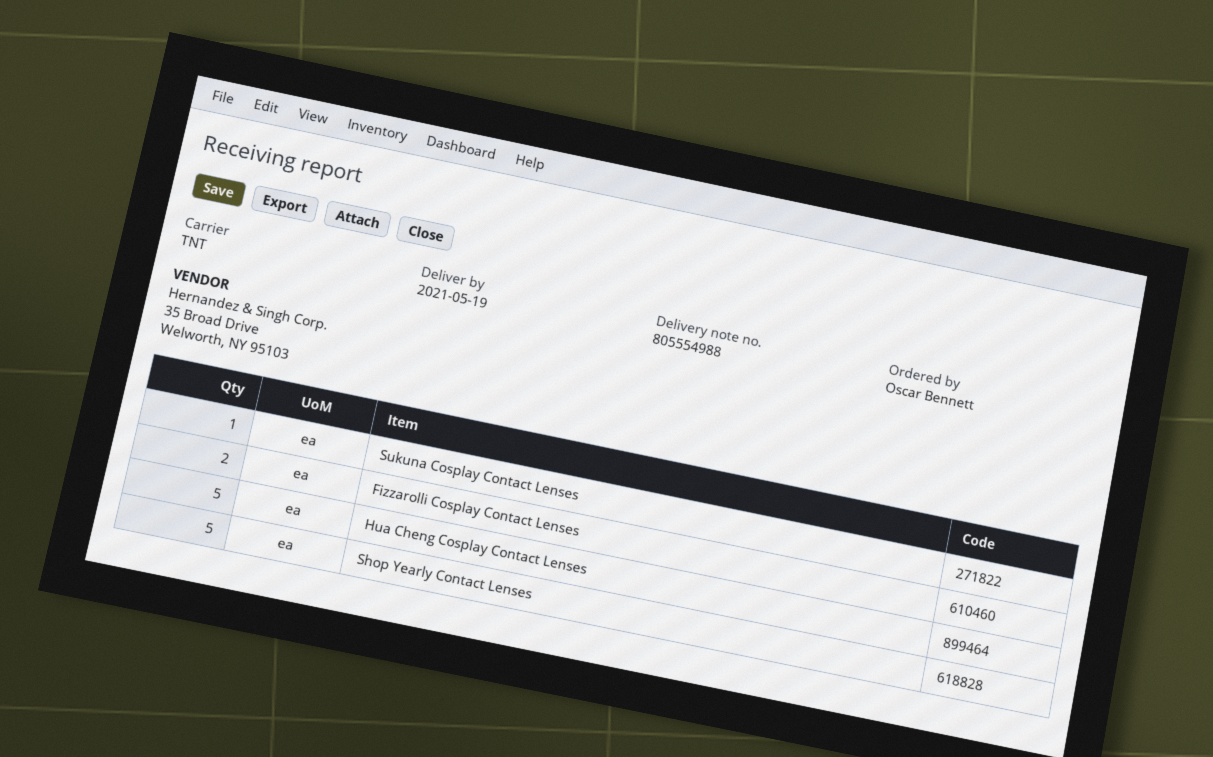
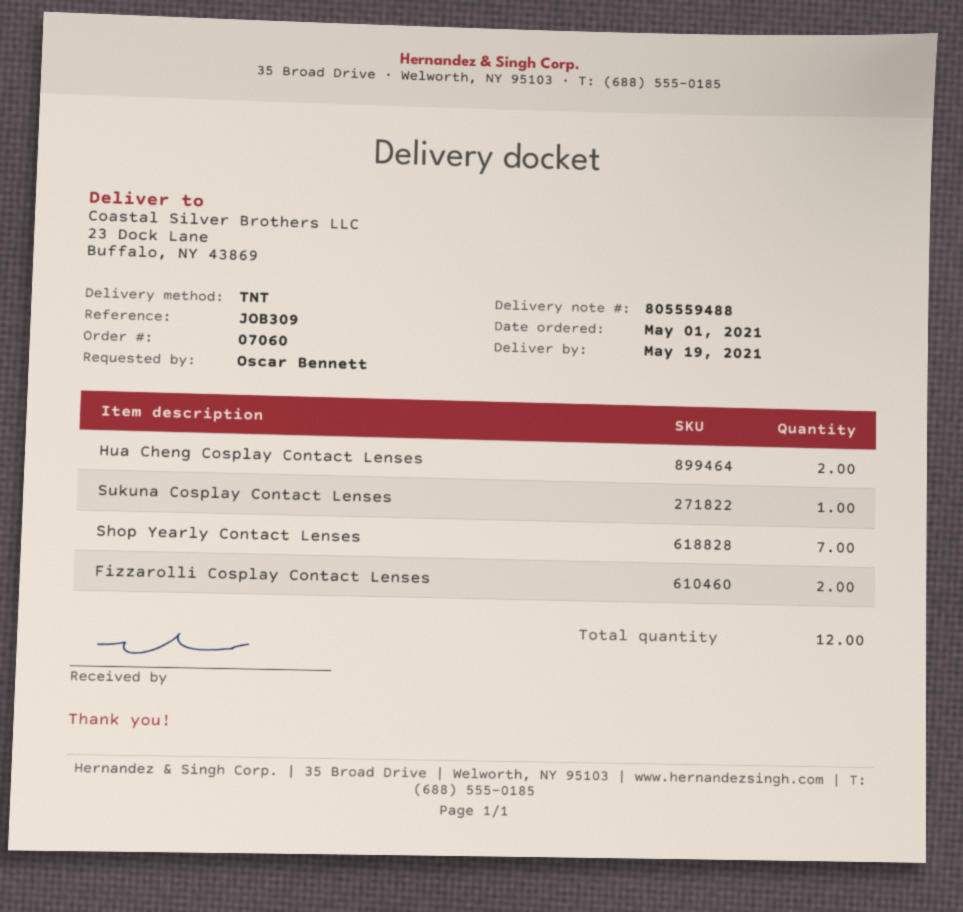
delivery note number: 805554988 -> 805559488
Hua Cheng Cosplay Contact Lenses: 5 -> 2
Shop Yearly Contact Lenses: 5 -> 7

